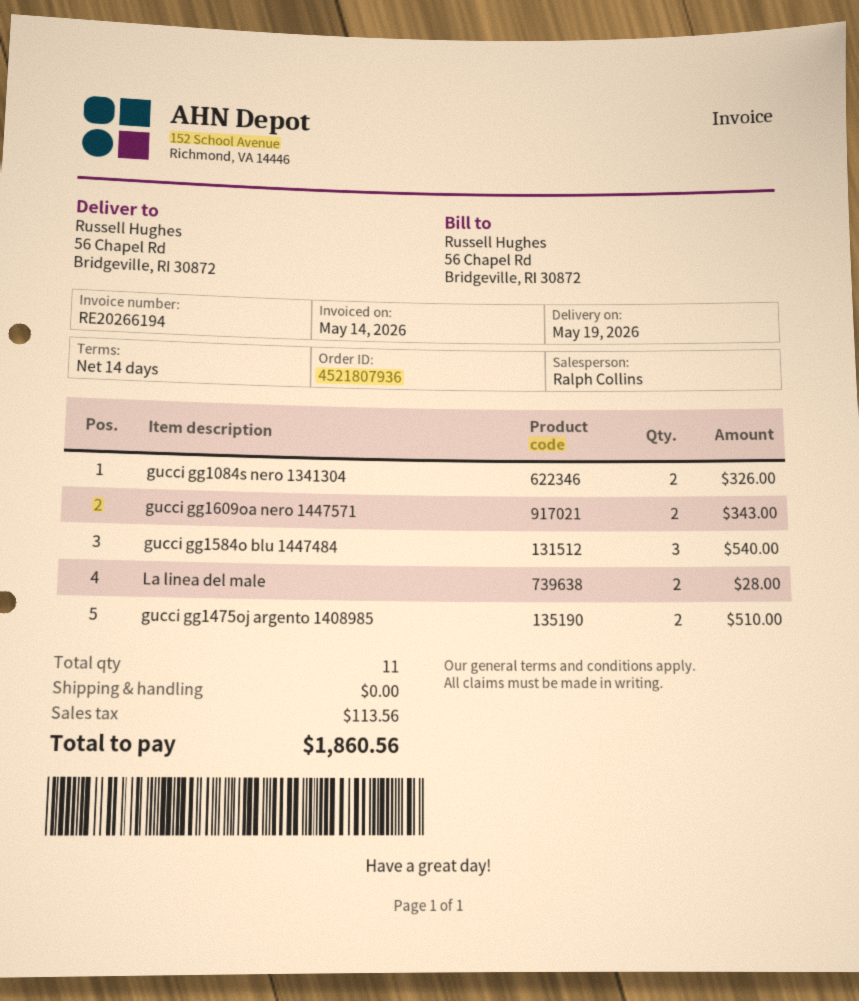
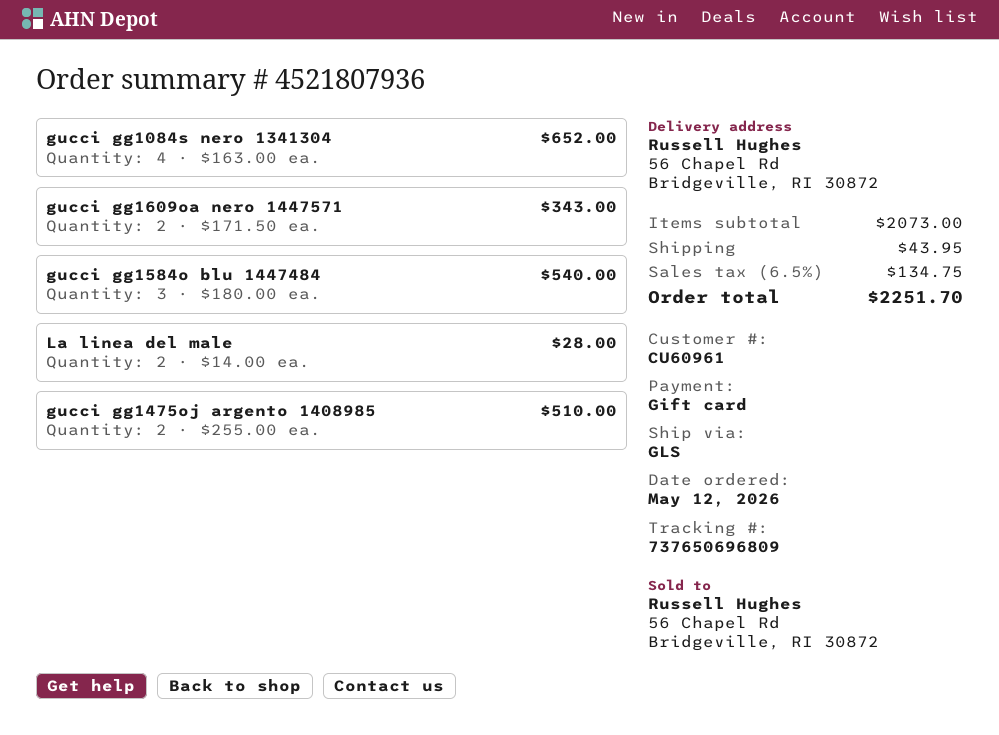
gucci gg1084s nero 1341304: 2 for 326.00 -> 4 for 652.00
shipping: 0.00 -> 43.95
tax: 113.56 -> 134.75
total: 1860.56 -> 2251.70

